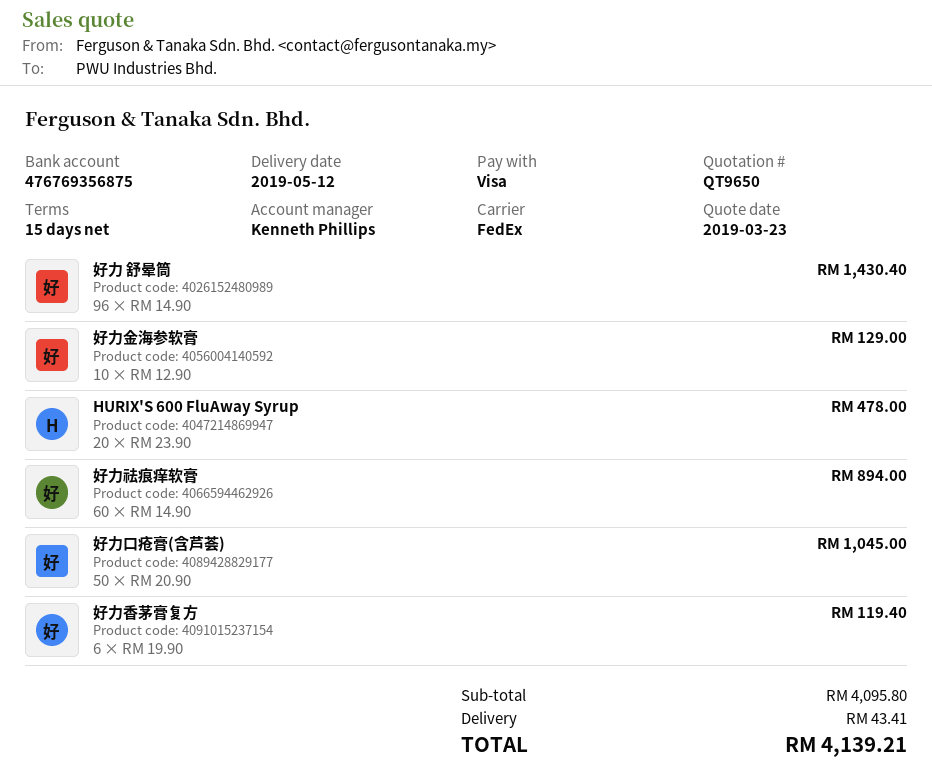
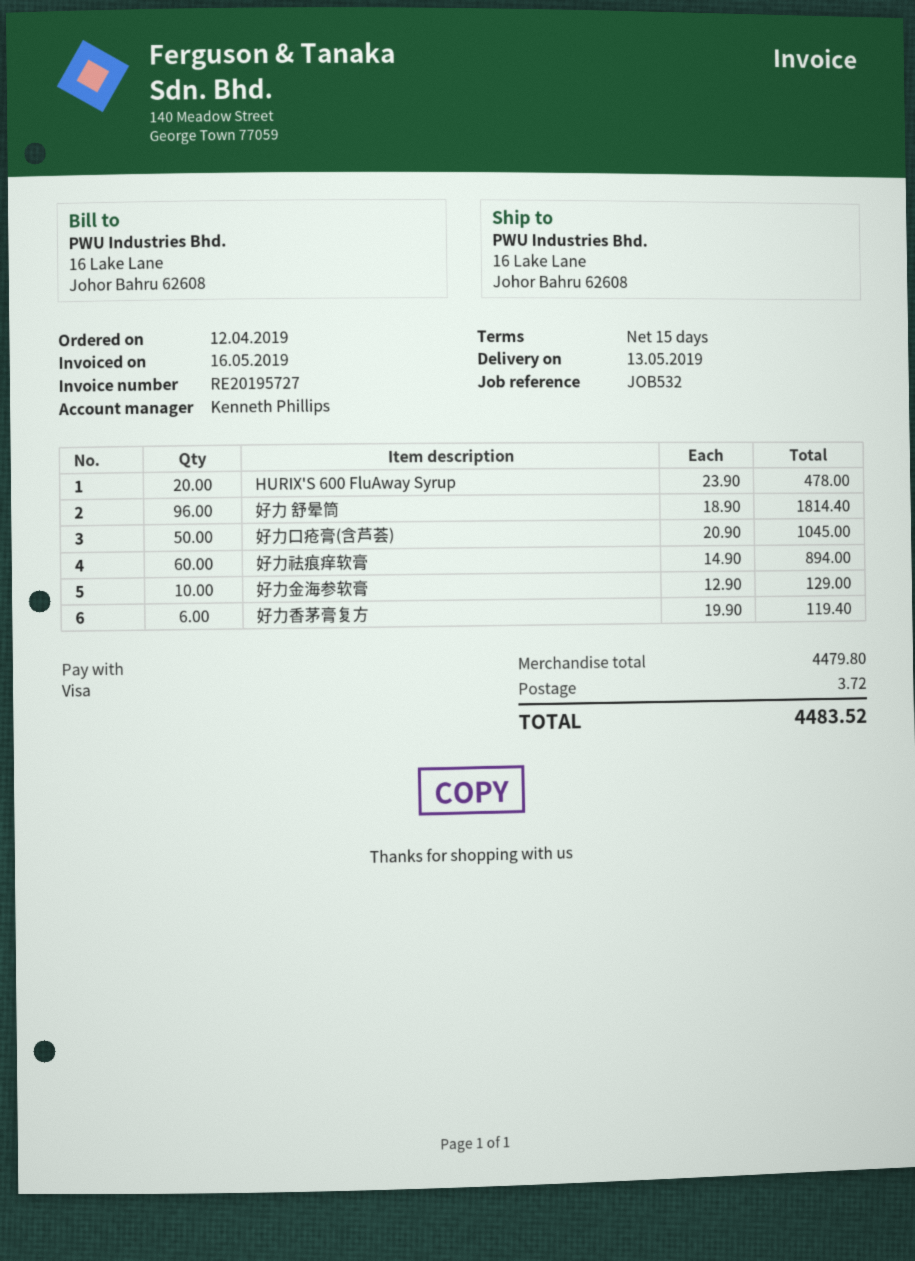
delivery date: 2019-05-12 -> 2019-05-13
好力 舒晕筒: 96 x 14.90 = 1430.40 -> 96 x 18.90 = 1814.40
subtotal: 4095.80 -> 4479.80
shipping: 43.41 -> 3.72
total: 4139.21 -> 4483.52

